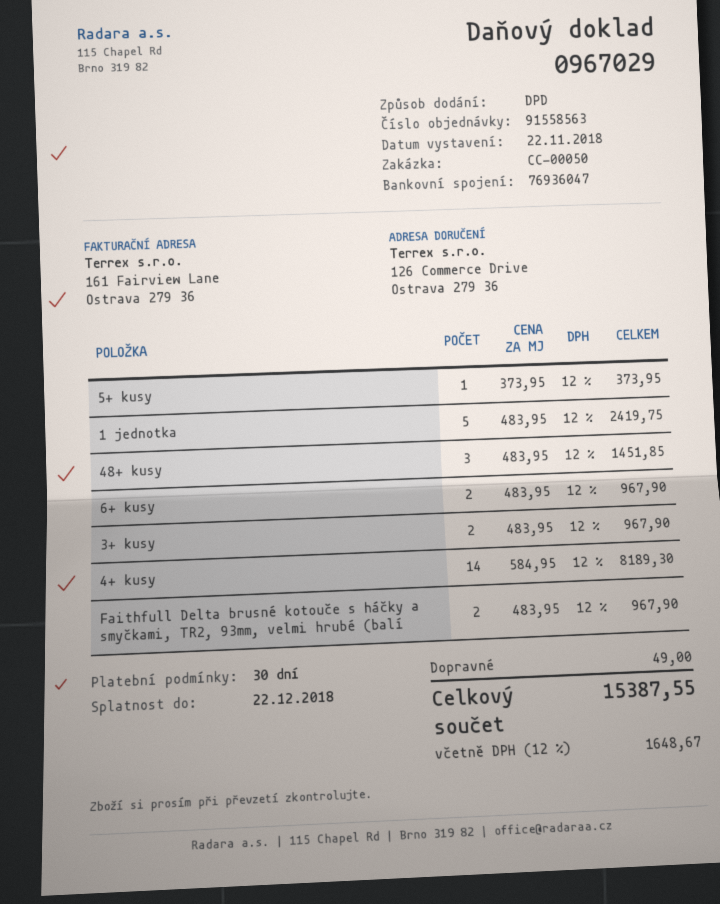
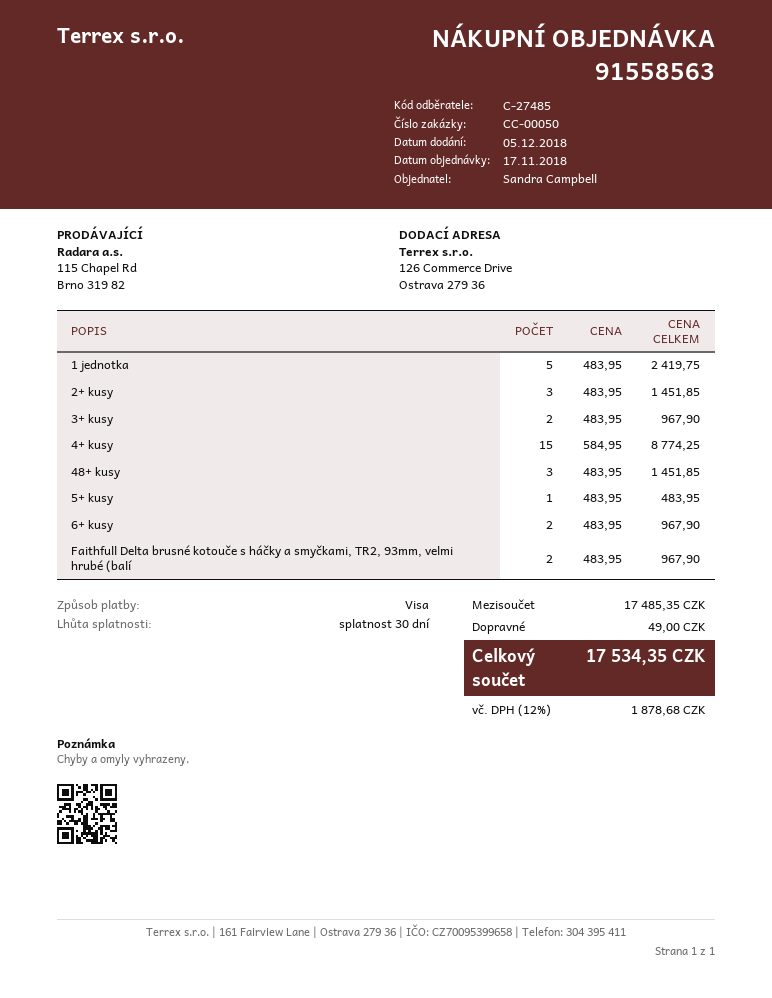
5+ kusy: 1 x 373.95 = 373.95 -> 1 x 483.95 = 483.95
4+ kusy: 14 x 584.95 = 8189.30 -> 15 x 584.95 = 8774.25
2+ kusy: none -> 3 x 483.95 = 1451.85
tax: 12% = 1648.67 -> 12% = 1878.68
total: 15387.55 -> 17534.35

